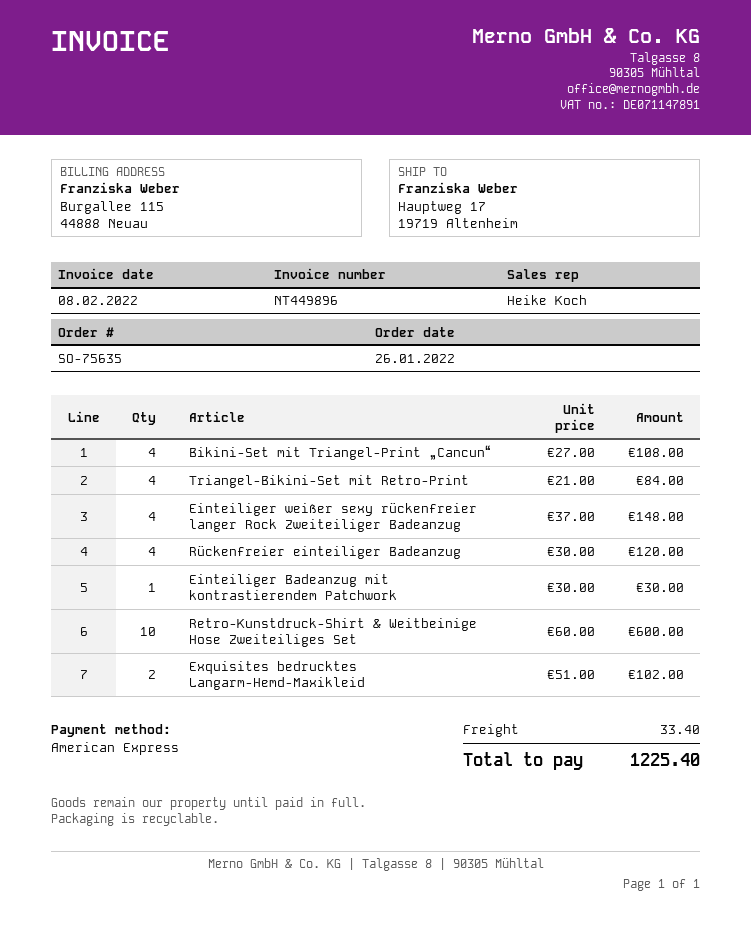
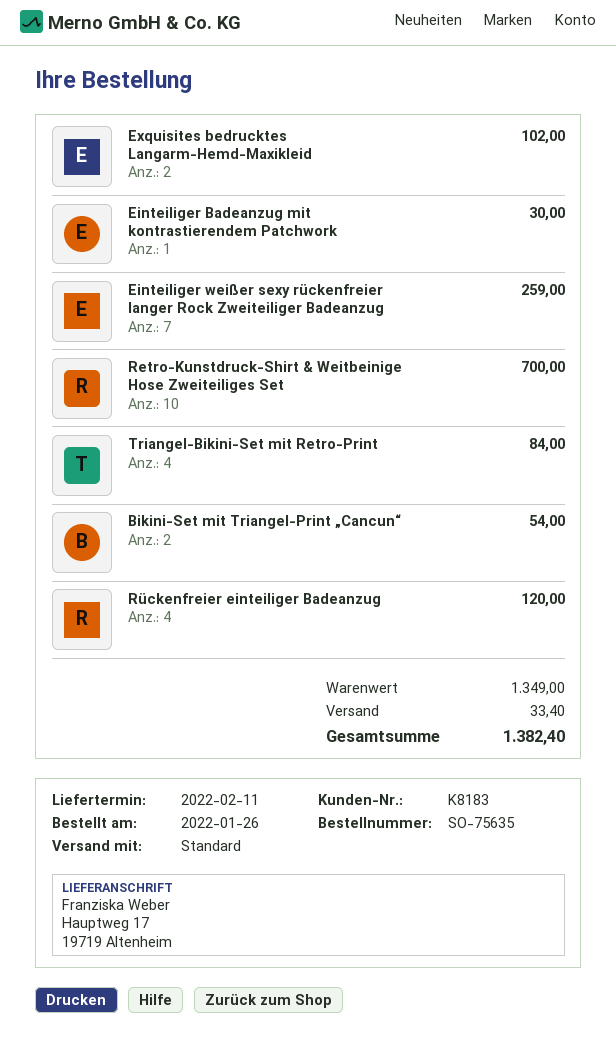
Bikini-Set mit Triangel-Print „Cancun“: 4 for 108.00 -> 2 for 54.00
Einteiliger weißer sexy rückenfreier langer Rock Zweiteiliger Badeanzug: 4 for 148.00 -> 7 for 259.00
Retro-Kunstdruck-Shirt & Weitbeinige Hose Zweiteiliges Set: 10 for 600.00 -> 10 for 700.00
total: 1225.40 -> 1382.40

